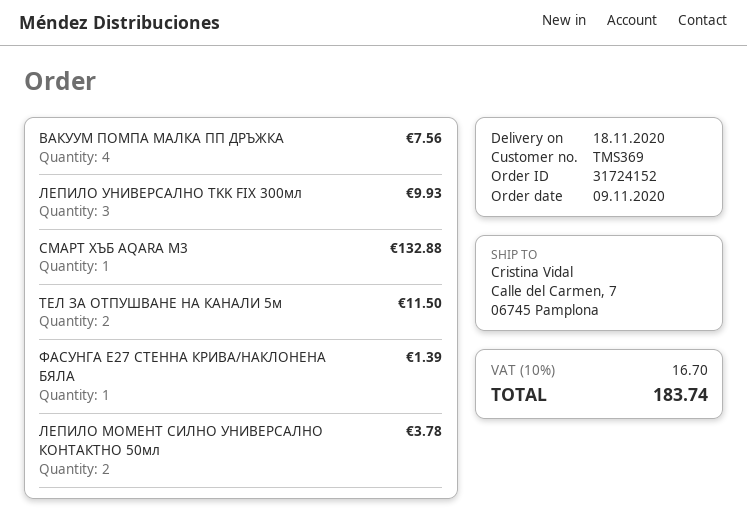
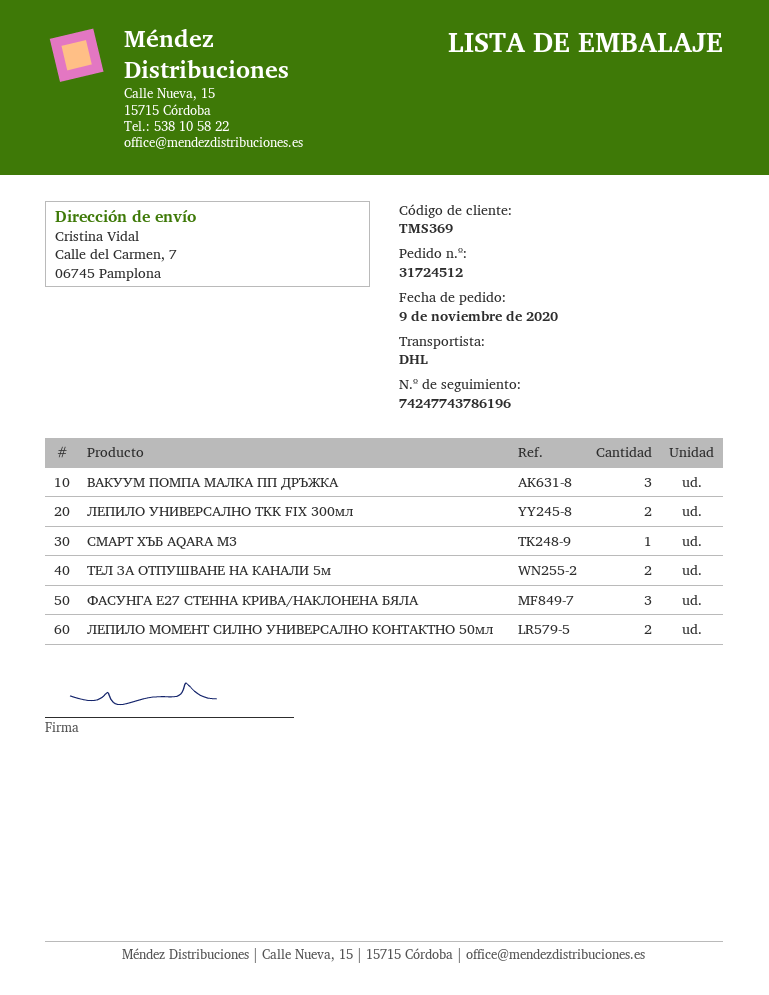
order number: 31724152 -> 31724512
ВАКУУМ ПОМПА МАЛКА ПП ДРЪЖКА: 4 -> 3
ЛЕПИЛО УНИВЕРСАЛНО TKK FIX 300мл: 3 -> 2
ФАСУНГА E27 СТЕННА КРИВА/НАКЛОНЕНА БЯЛА: 1 -> 3

